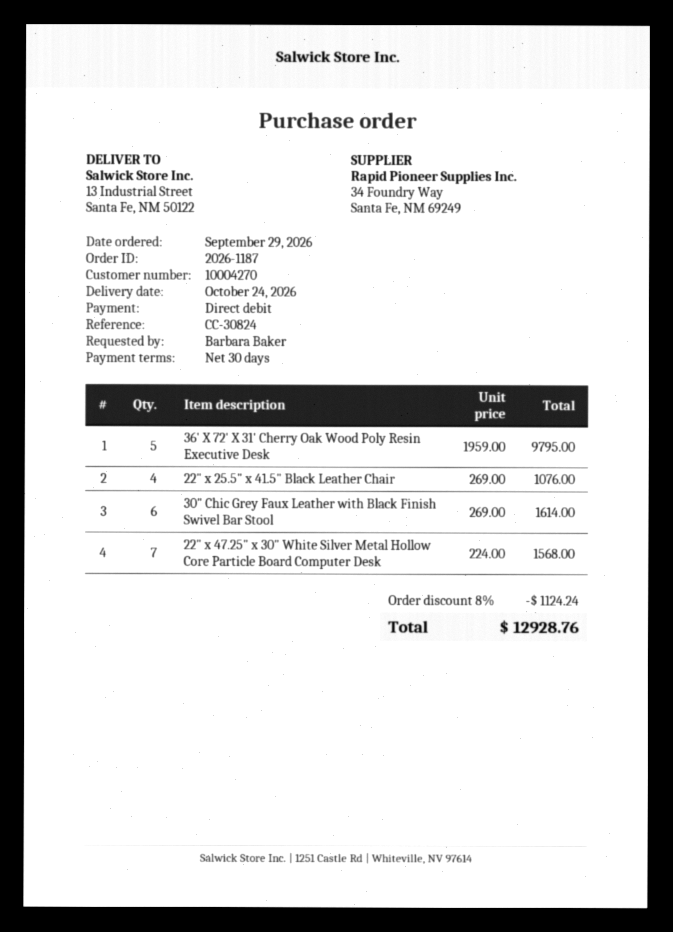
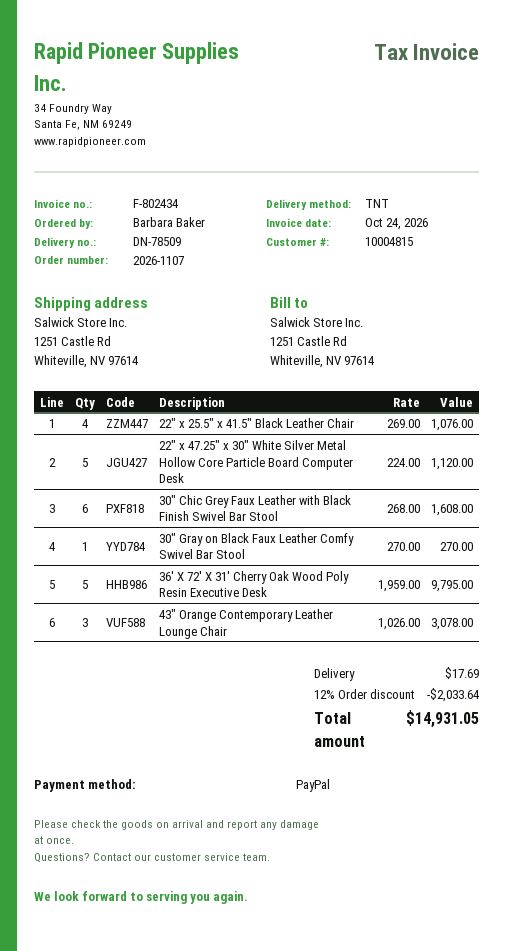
order number: 2026-1187 -> 2026-1107
customer number: 10004270 -> 10004815
payment method: direct debit -> PayPal
ship to: 13 Industrial Street, Santa Fe, NM 50122 -> 1251 Castle Rd, Whiteville, NV 97614
30" Chic Grey Faux Leather with Black Finish Swivel Bar Stool: 6 x 269.00 = 1614.00 -> 6 x 268.00 = 1608.00
22" x 47.25" x 30" White Silver Metal Hollow Core Particle Board Computer Desk: 7 x 224.00 = 1568.00 -> 5 x 224.00 = 1120.00
30" Gray on Black Faux Leather Comfy Swivel Bar Stool: none -> 1 x 270.00 = 270.00
43" Orange Contemporary Leather Lounge Chair: none -> 3 x 1026.00 = 3078.00
discount: 8% = 1124.24 -> 12% = 2033.64
shipping: none -> 17.69
total: 12928.76 -> 14931.05

